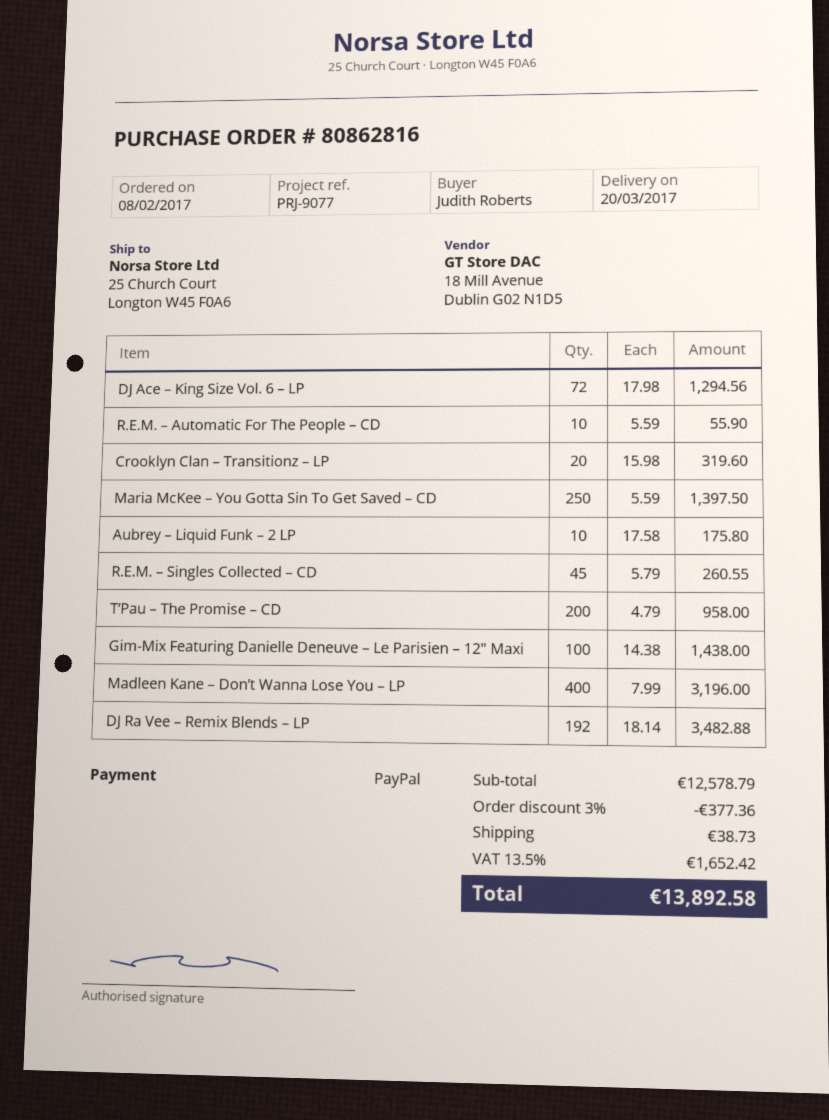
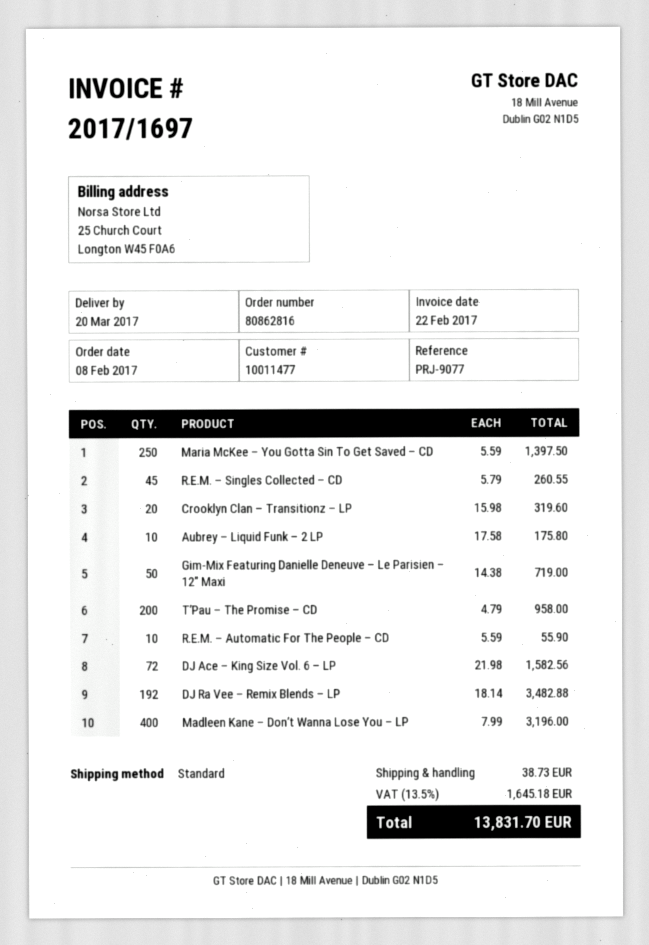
DJ Ace – King Size Vol. 6 – LP: 72 x 17.98 = 1294.56 -> 72 x 21.98 = 1582.56
Gim-Mix Featuring Danielle Deneuve – Le Parisien – 12″ Maxi: 100 x 14.38 = 1438.00 -> 50 x 14.38 = 719.00
discount: 3% = 377.36 -> none
tax: 13.5% = 1652.42 -> 13.5% = 1645.18
total: 13892.58 -> 13831.70

